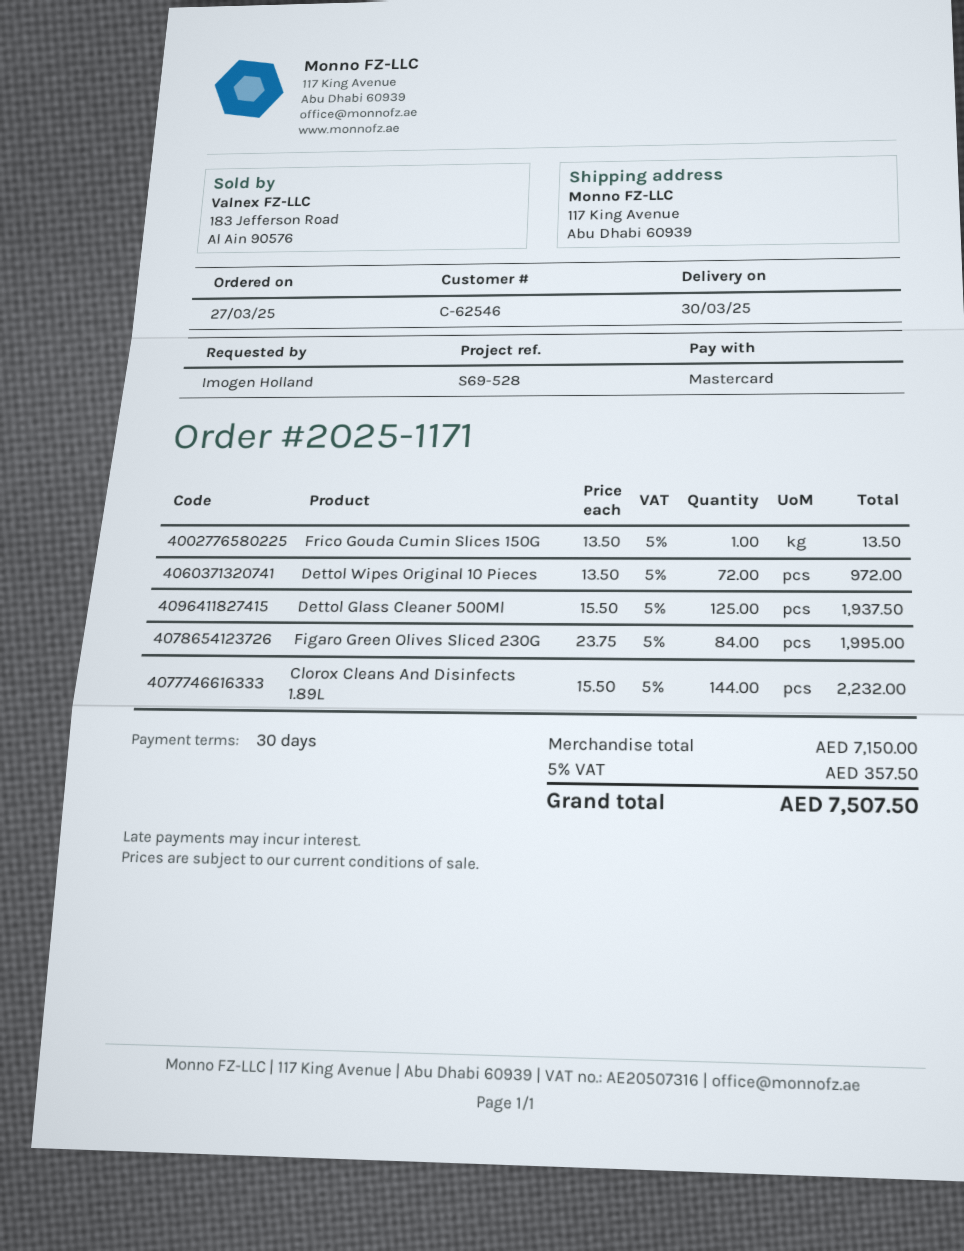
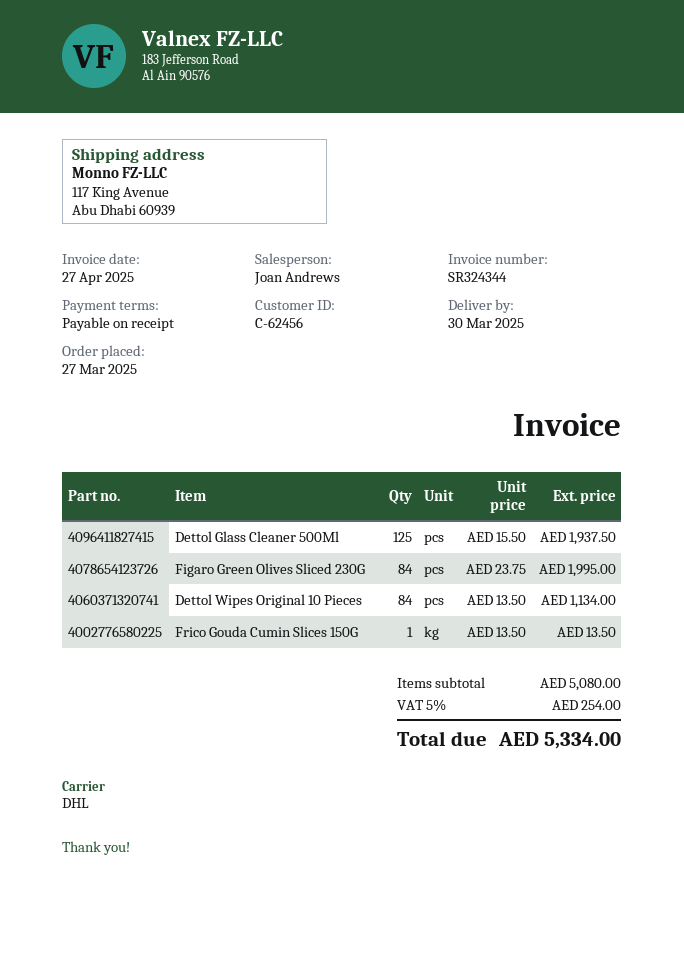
payment terms: 30 days -> on receipt
customer number: C-62546 -> C-62456
Dettol Wipes Original 10 Pieces: 72 x 13.50 = 972.00 -> 84 x 13.50 = 1134.00
Clorox Cleans And Disinfects 1.89L: 144 x 15.50 = 2232.00 -> none
subtotal: 7150.00 -> 5080.00
tax: 5% = 357.50 -> 5% = 254.00
total: 7507.50 -> 5334.00

